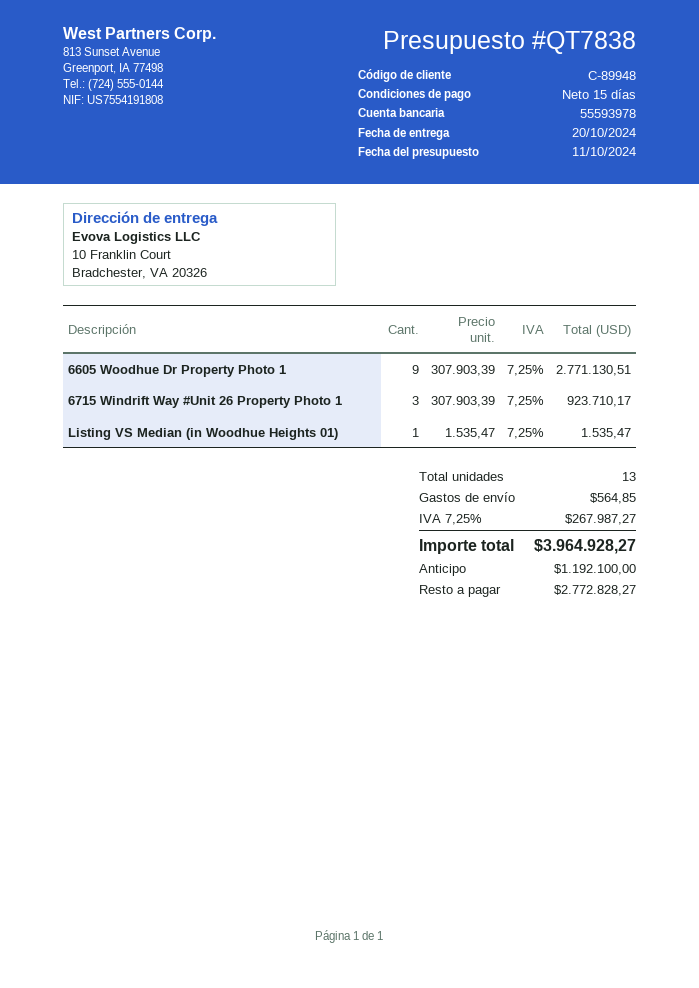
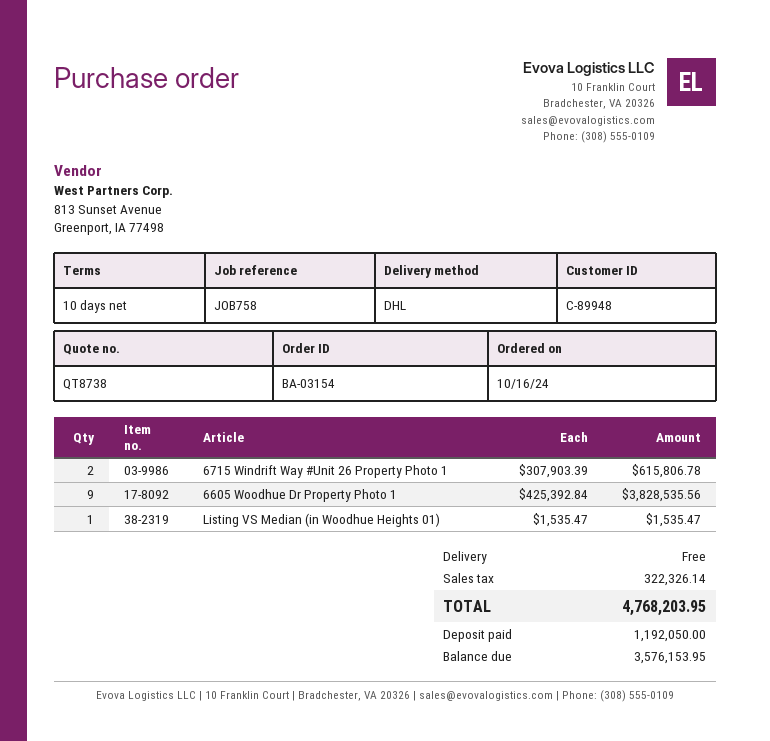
quote number: QT7838 -> QT8738
payment terms: 15 days -> 10 days
6605 Woodhue Dr Property Photo 1: 9 x 307903.39 = 2771130.51 -> 9 x 425392.84 = 3828535.56
6715 Windrift Way #Unit 26 Property Photo 1: 3 x 307903.39 = 923710.17 -> 2 x 307903.39 = 615806.78
shipping: 564.85 -> 0.00
tax: 267987.27 -> 322326.14
total: 3964928.27 -> 4768203.95
deposit: 1192100.00 -> 1192050.00
balance: 2772828.27 -> 3576153.95

